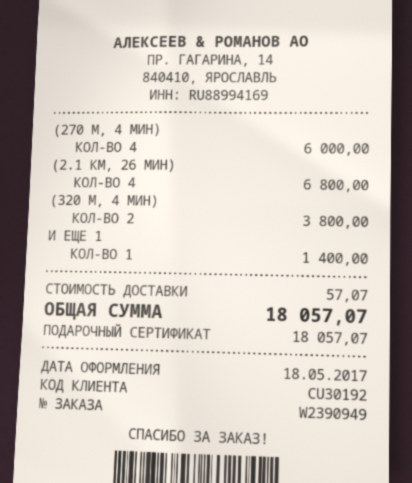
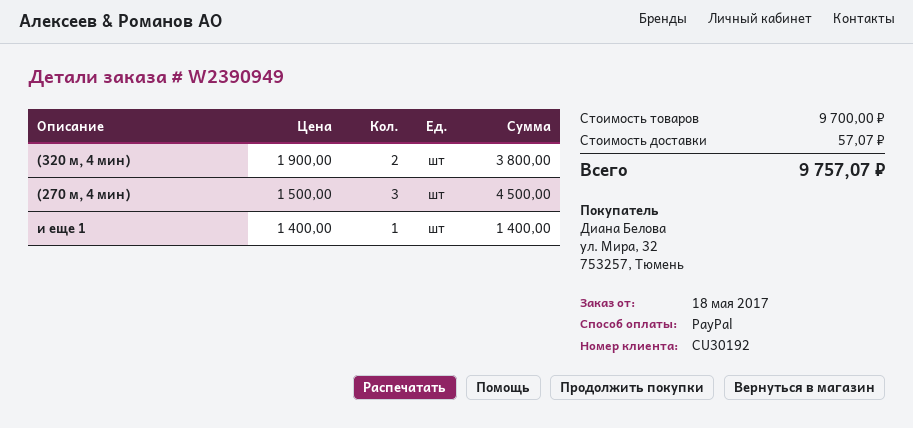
payment method: gift card -> PayPal
(270 М, 4 МИН): 4 for 6000.00 -> 3 for 4500.00
(2.1 КМ, 26 МИН): 4 for 6800.00 -> none
total: 18057.07 -> 9757.07

